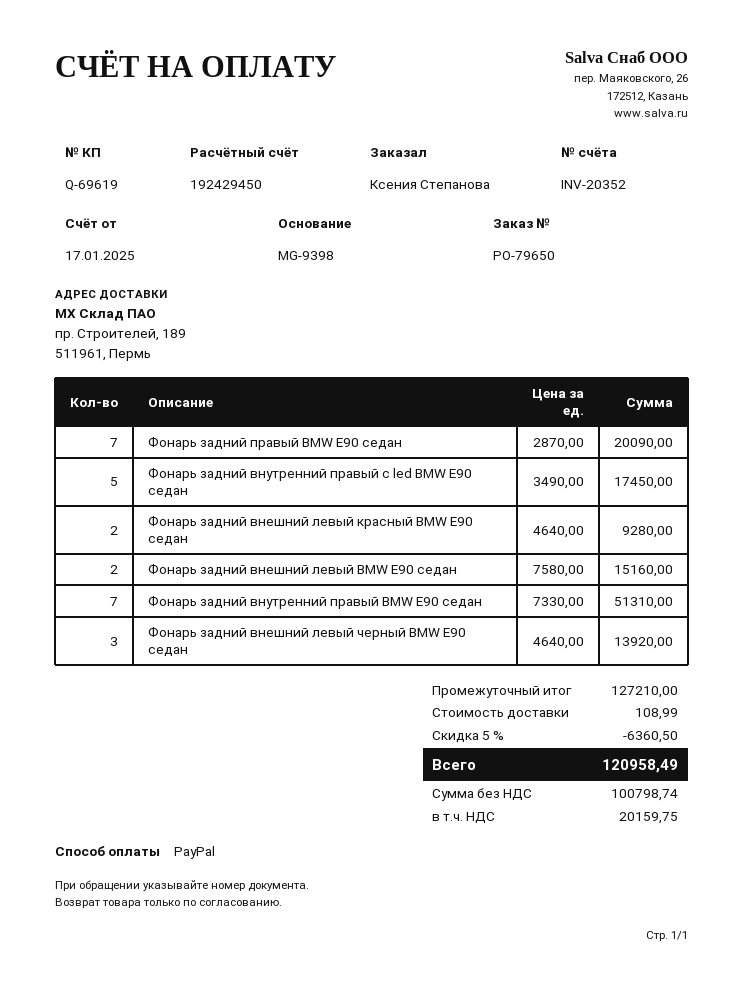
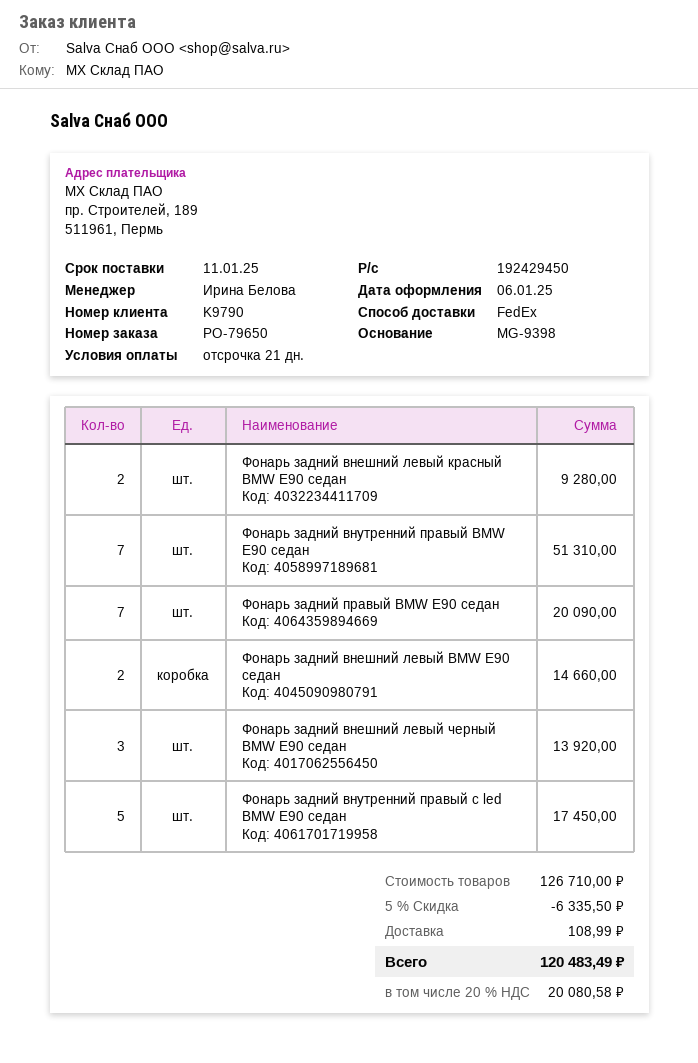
Фонарь задний внешний левый BMW E90 седан: 2 for 15160.00 -> 2 for 14660.00
subtotal: 127210.00 -> 126710.00
discount: 5% = 6360.50 -> 5% = 6335.50
tax: 20159.75 -> 20080.58
total: 120958.49 -> 120483.49

